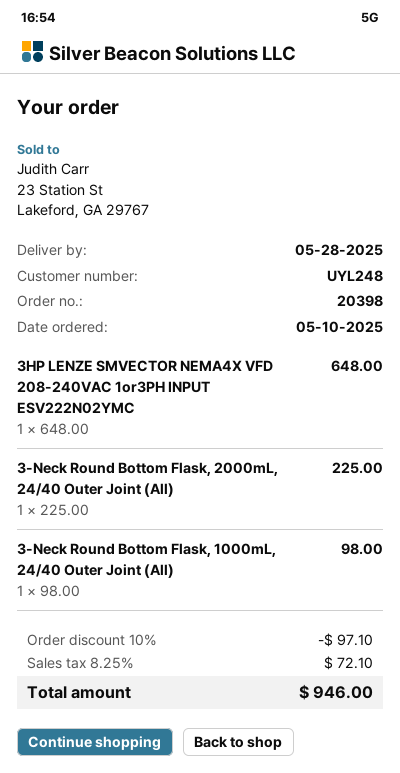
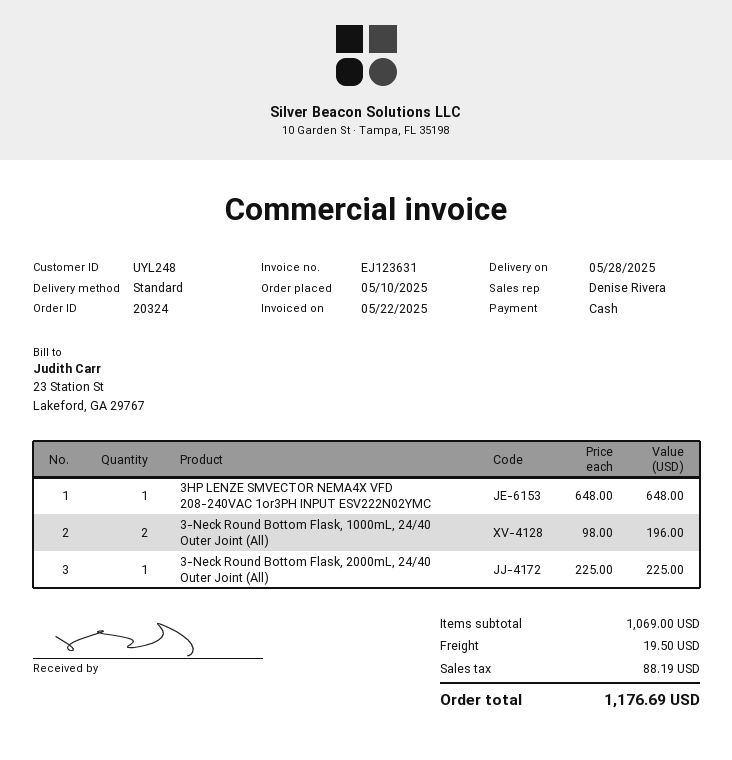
order number: 20398 -> 20324
3-Neck Round Bottom Flask, 1000mL, 24/40 Outer Joint (All): 1 x 98.00 = 98.00 -> 2 x 98.00 = 196.00
discount: 10% = 97.10 -> none
shipping: none -> 19.50
tax: 72.10 -> 88.19
total: 946.00 -> 1176.69

